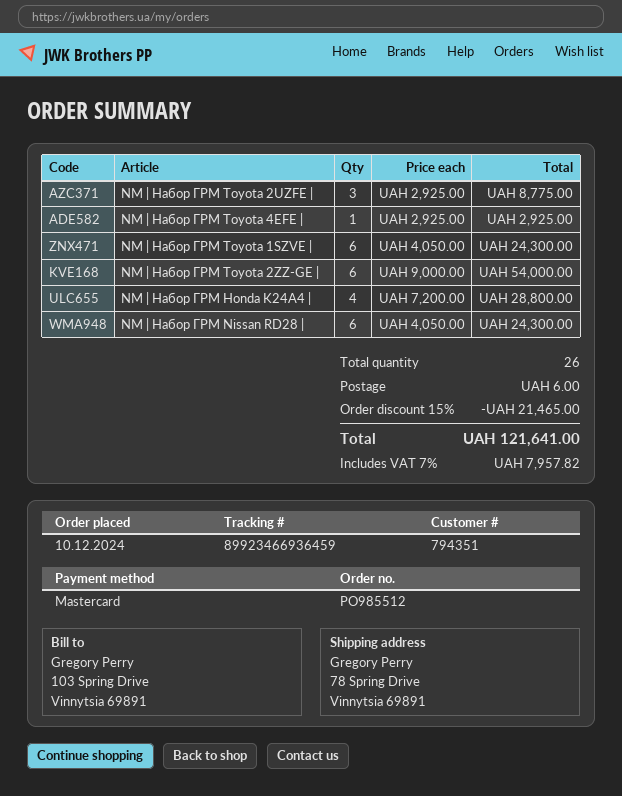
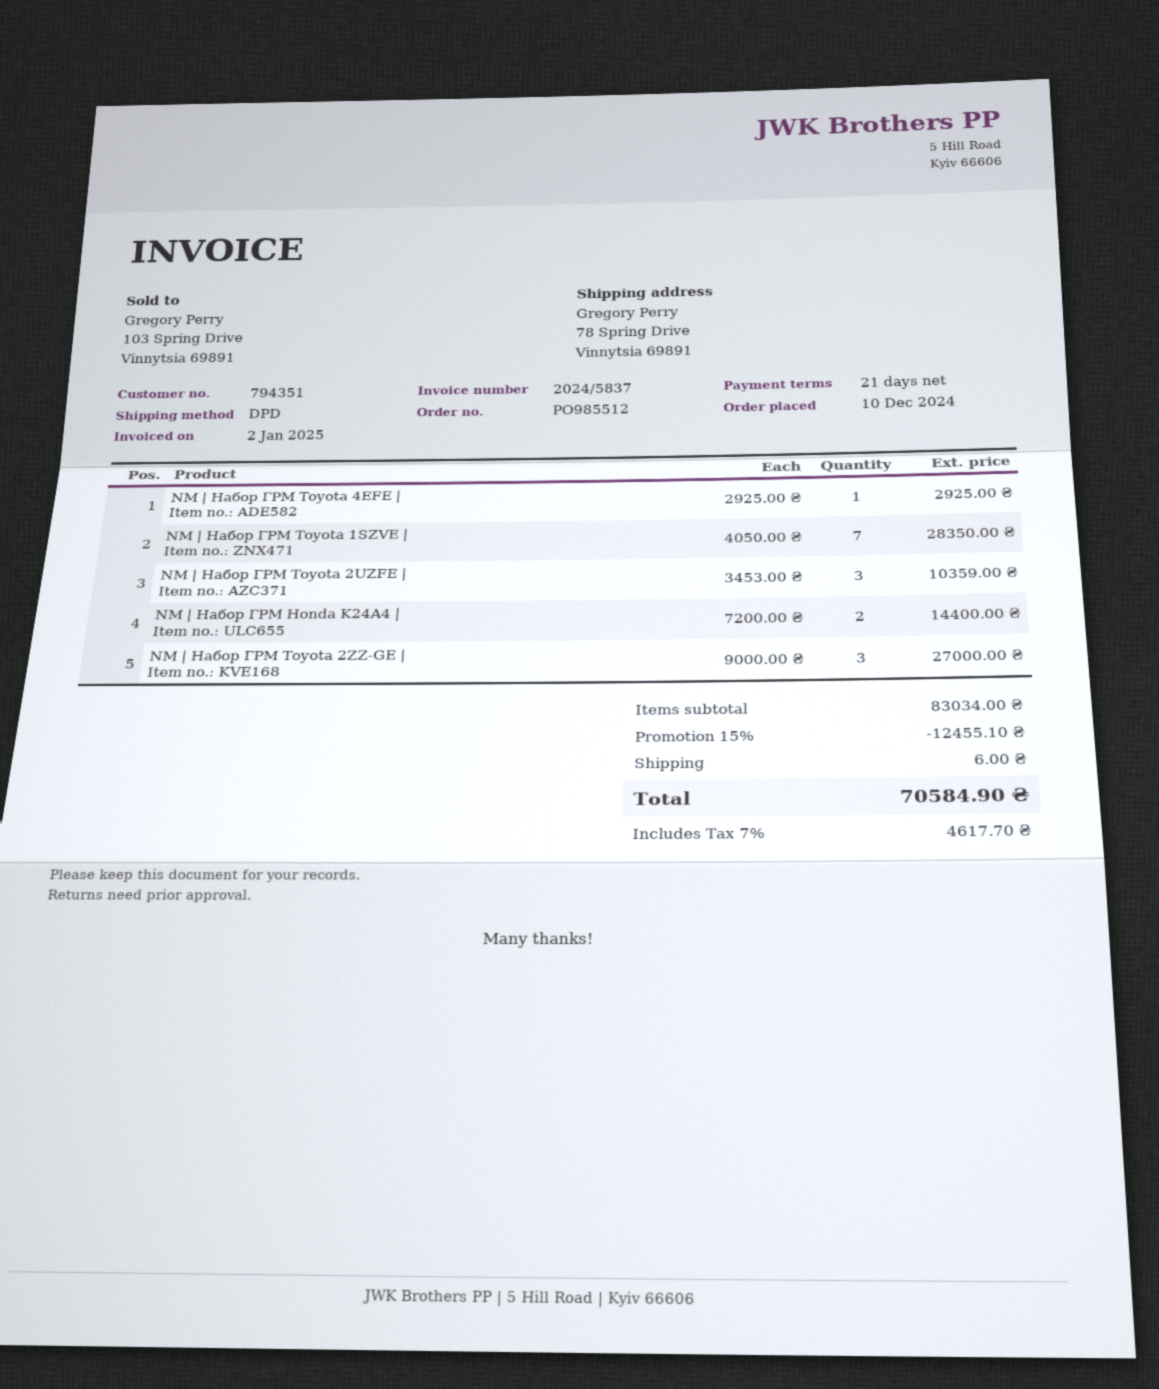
NM | Набор ГРМ Toyota 2UZFE |: 3 x 2925.00 = 8775.00 -> 3 x 3453.00 = 10359.00
NM | Набор ГРМ Toyota 1SZVE |: 6 x 4050.00 = 24300.00 -> 7 x 4050.00 = 28350.00
NM | Набор ГРМ Toyota 2ZZ-GE |: 6 x 9000.00 = 54000.00 -> 3 x 9000.00 = 27000.00
NM | Набор ГРМ Honda K24A4 |: 4 x 7200.00 = 28800.00 -> 2 x 7200.00 = 14400.00
NM | Набор ГРМ Nissan RD28 |: 6 x 4050.00 = 24300.00 -> none
discount: 15% = 21465.00 -> 15% = 12455.10
tax: 7% = 7957.82 -> 7% = 4617.70
total: 121641.00 -> 70584.90

